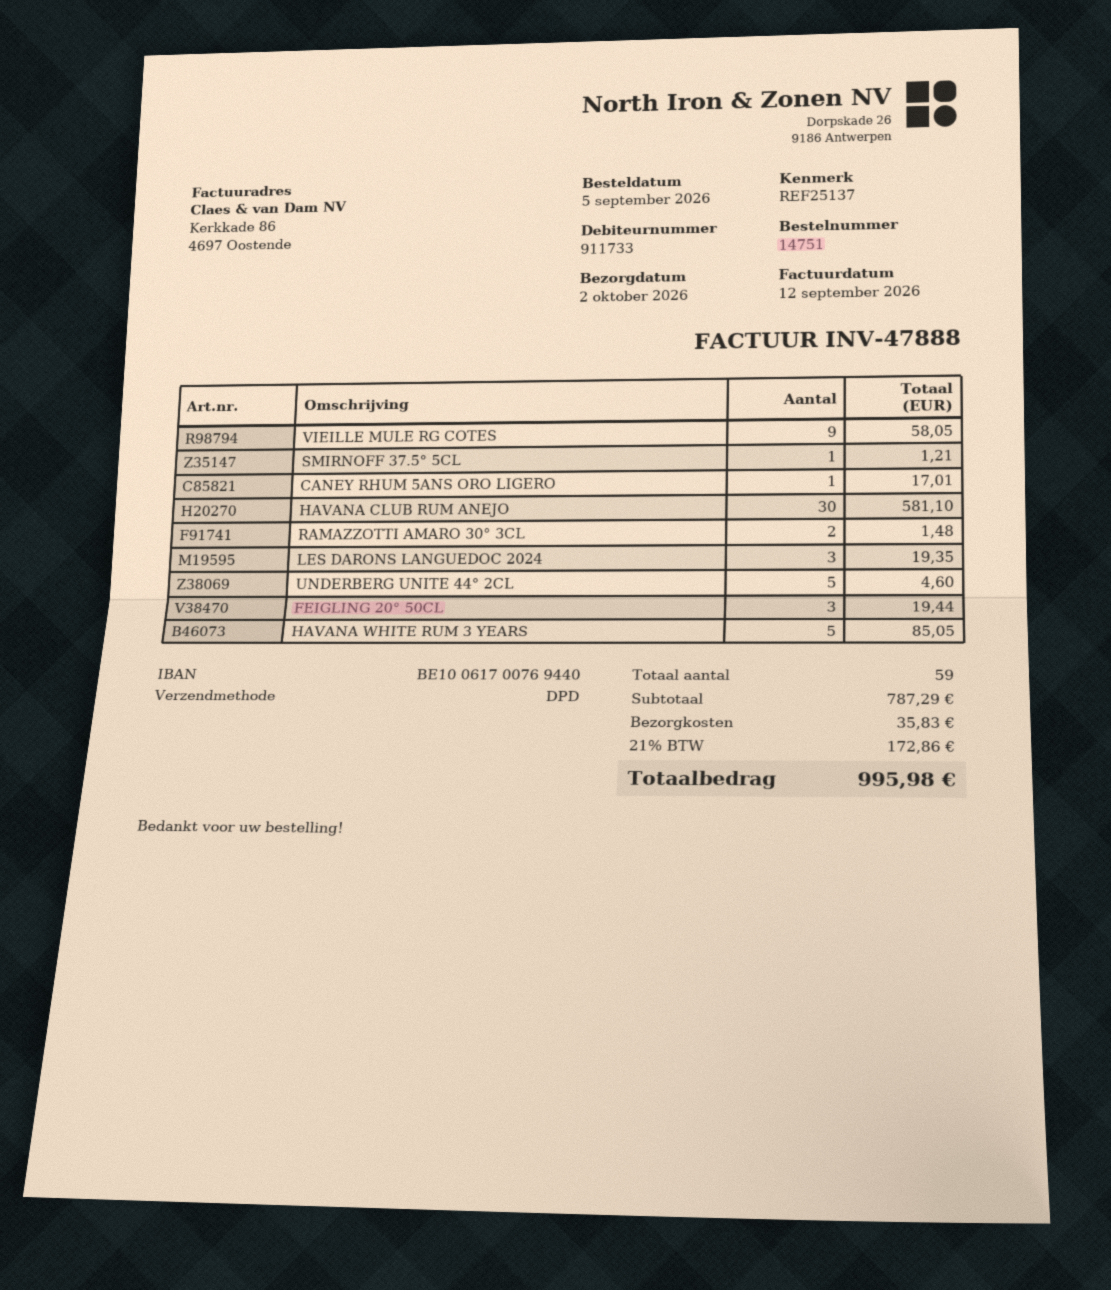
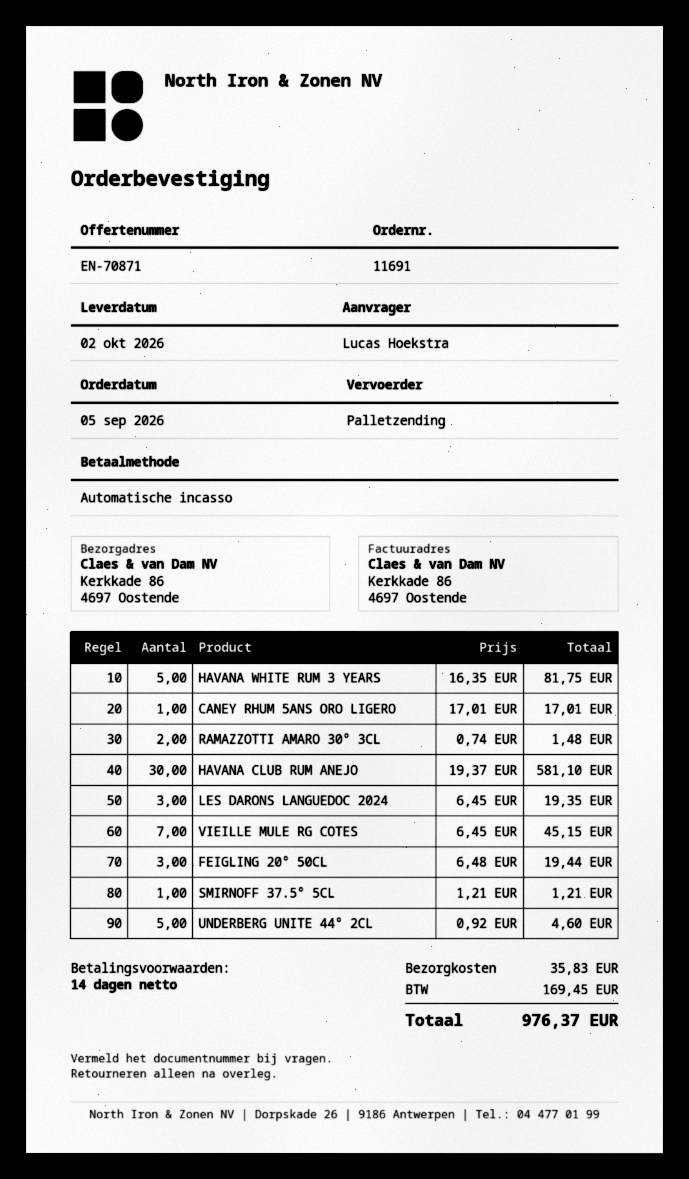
order number: 14751 -> 11691
shipping method: DPD -> pallet freight
VIEILLE MULE RG COTES: 9 for 58.05 -> 7 for 45.15
HAVANA WHITE RUM 3 YEARS: 5 for 85.05 -> 5 for 81.75
tax: 172.86 -> 169.45
total: 995.98 -> 976.37

